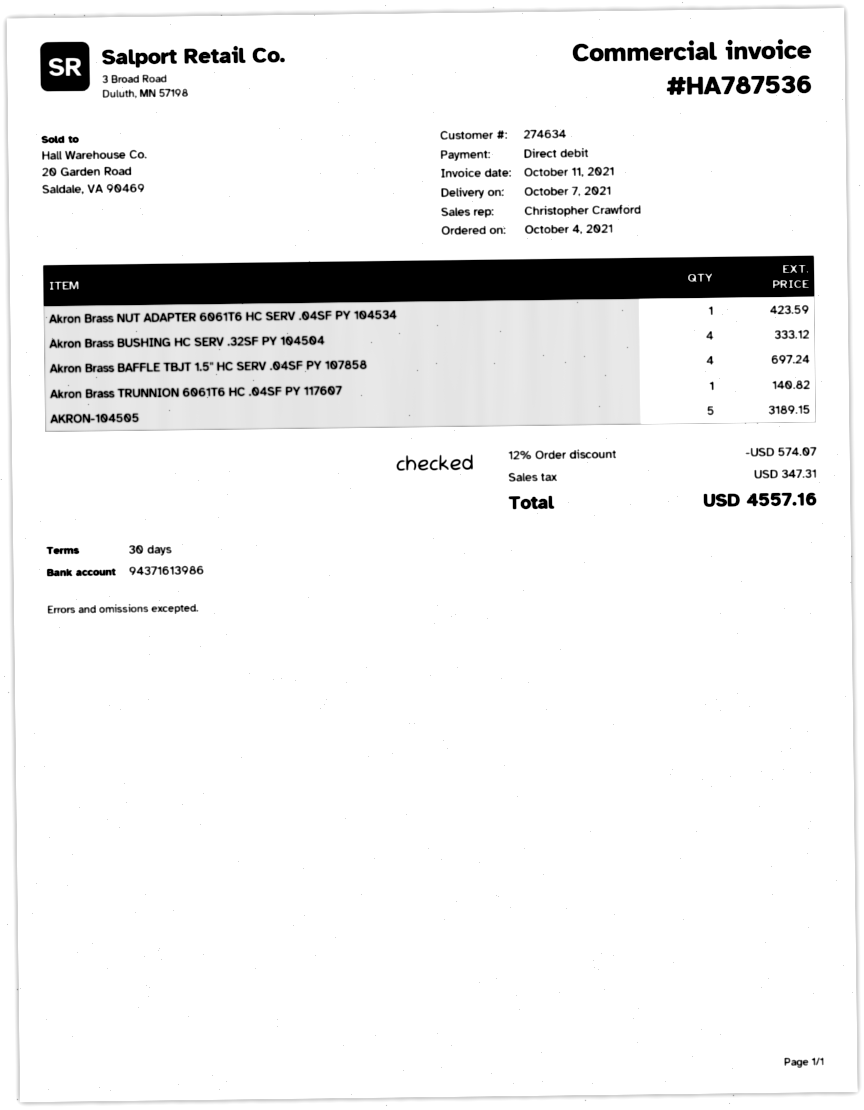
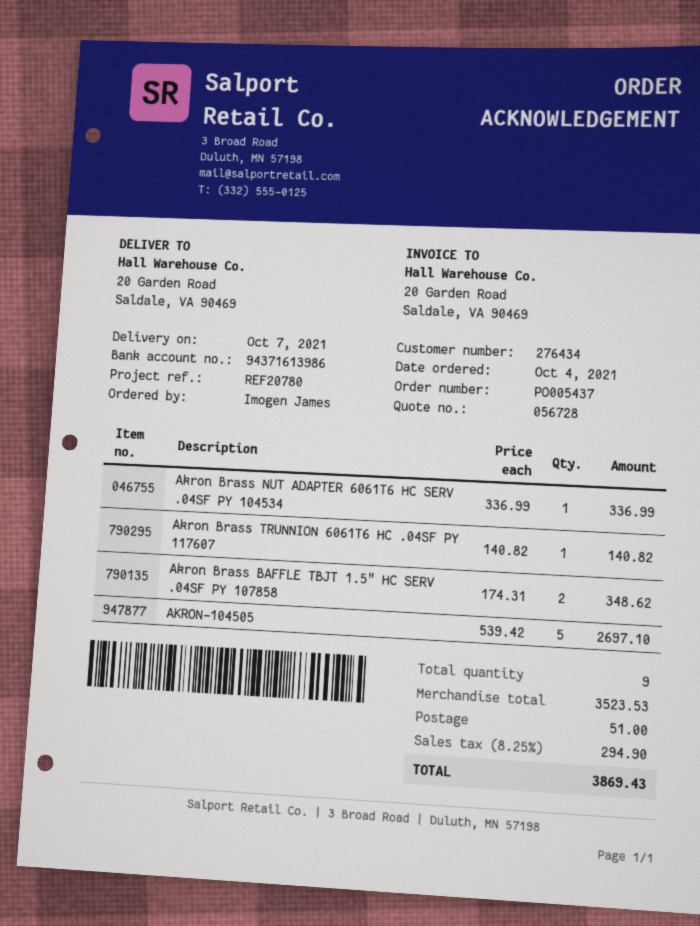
customer number: 274634 -> 276434
Akron Brass NUT ADAPTER 6061T6 HC SERV .04SF PY 104534: 1 for 423.59 -> 1 for 336.99
Akron Brass BUSHING HC SERV .32SF PY 104504: 4 for 333.12 -> none
Akron Brass BAFFLE TBJT 1.5" HC SERV .04SF PY 107858: 4 for 697.24 -> 2 for 348.62
AKRON-104505: 5 for 3189.15 -> 5 for 2697.10
discount: 12% = 574.07 -> none
shipping: none -> 51.00
tax: 347.31 -> 294.90
total: 4557.16 -> 3869.43

